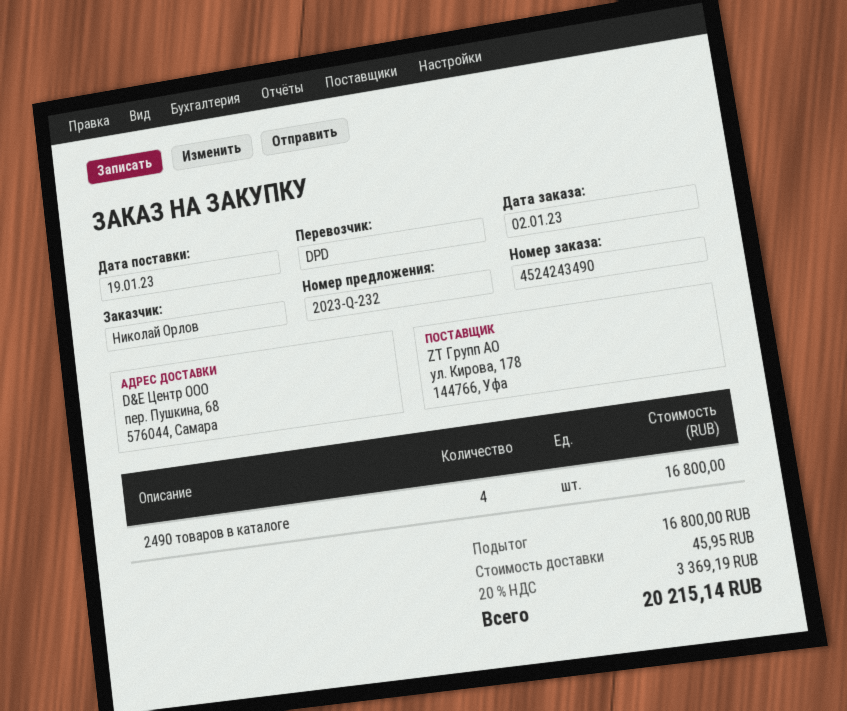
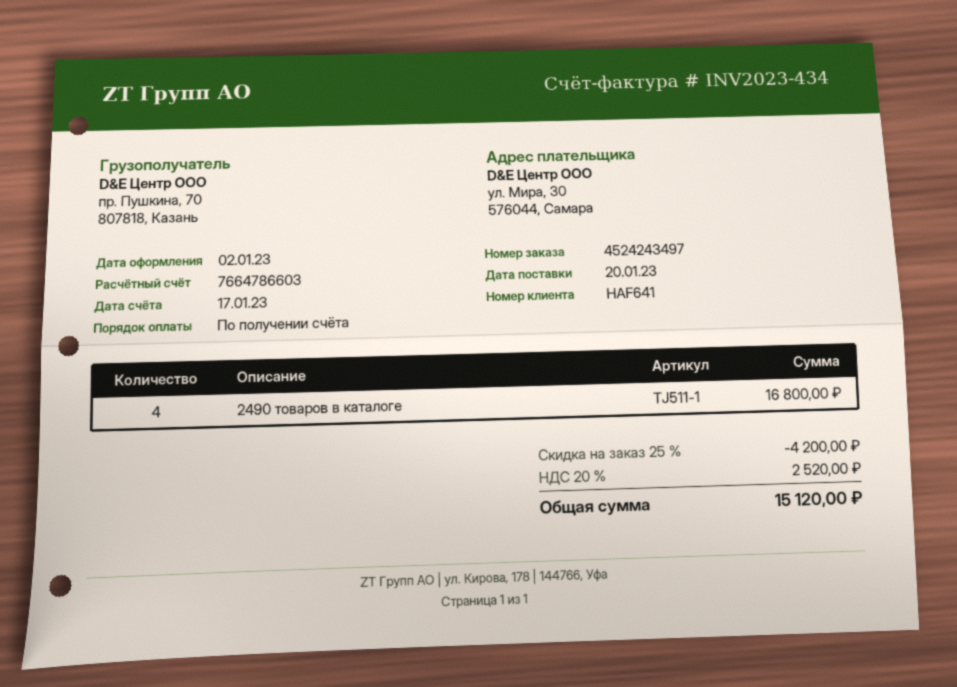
order number: 4524243490 -> 4524243497
delivery date: 2023-01-19 -> 2023-01-20
ship to: пер. Пушкина, 68, 576044, Самара -> пр. Пушкина, 70, 807818, Казань
discount: none -> 25% = 4200.00
shipping: 45.95 -> none
tax: 20% = 3369.19 -> 20% = 2520.00
total: 20215.14 -> 15120.00

